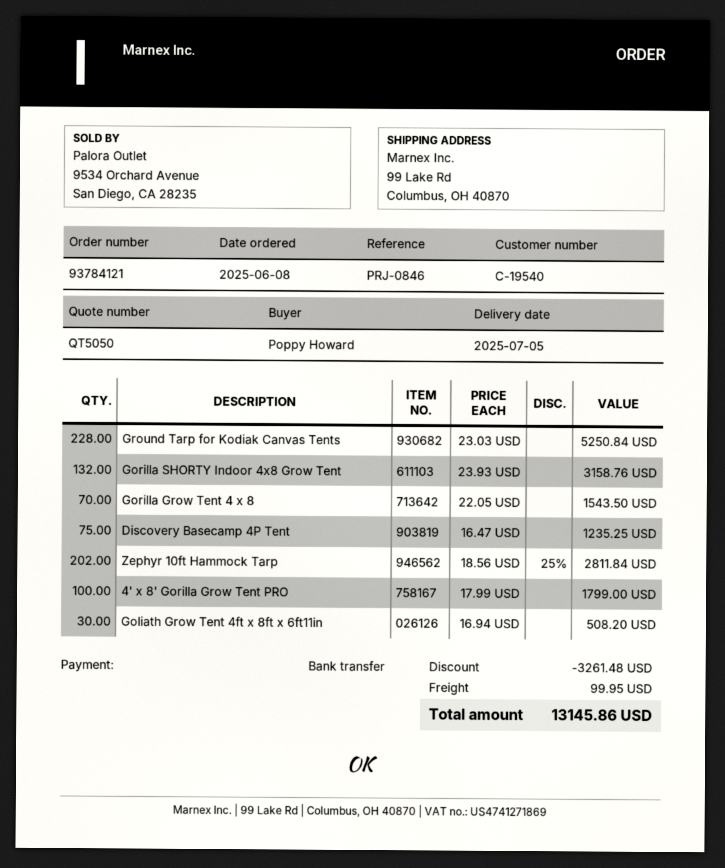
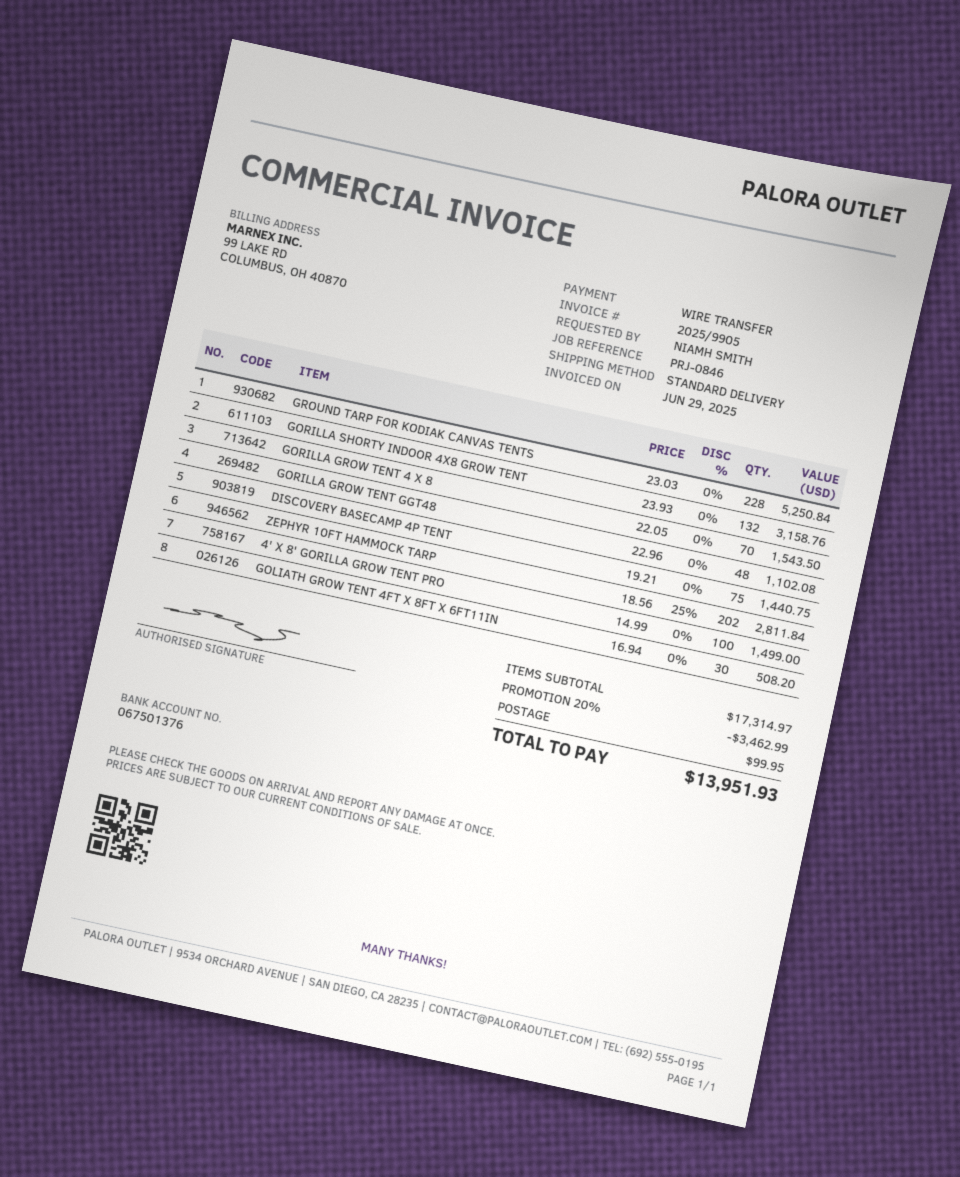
ordered by: Poppy Howard -> NIAMH SMITH
Discovery Basecamp 4P Tent: 75 x 16.47 = 1235.25 -> 75 x 19.21 = 1440.75
4' x 8' Gorilla Grow Tent PRO: 100 x 17.99 = 1799.00 -> 100 x 14.99 = 1499.00
GORILLA GROW TENT GGT48: none -> 48 x 22.96 = 1102.08
discount: 3261.48 -> 3462.99
total: 13145.86 -> 13951.93

